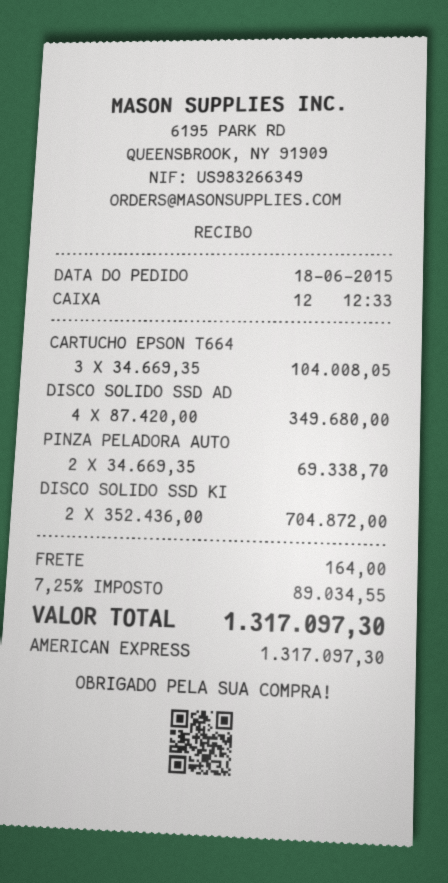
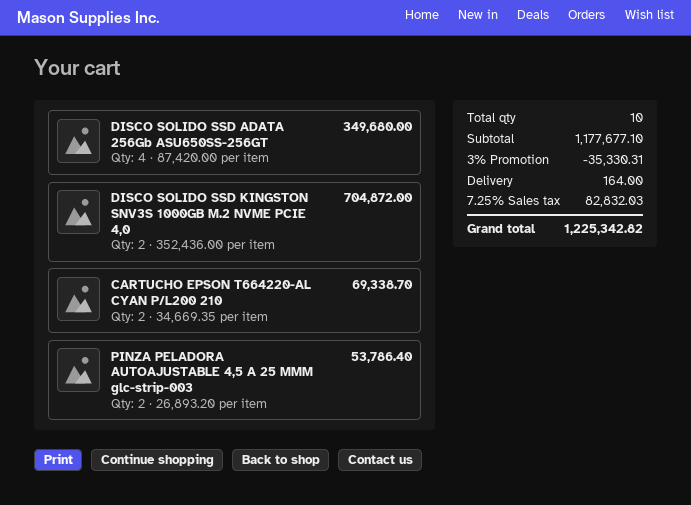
CARTUCHO EPSON T664: 3 x 34669.35 = 104008.05 -> 2 x 34669.35 = 69338.70
PINZA PELADORA AUTO: 2 x 34669.35 = 69338.70 -> 2 x 26893.20 = 53786.40
discount: none -> 3% = 35330.31
tax: 7.25% = 89034.55 -> 7.25% = 82832.03
total: 1317097.30 -> 1225342.82

